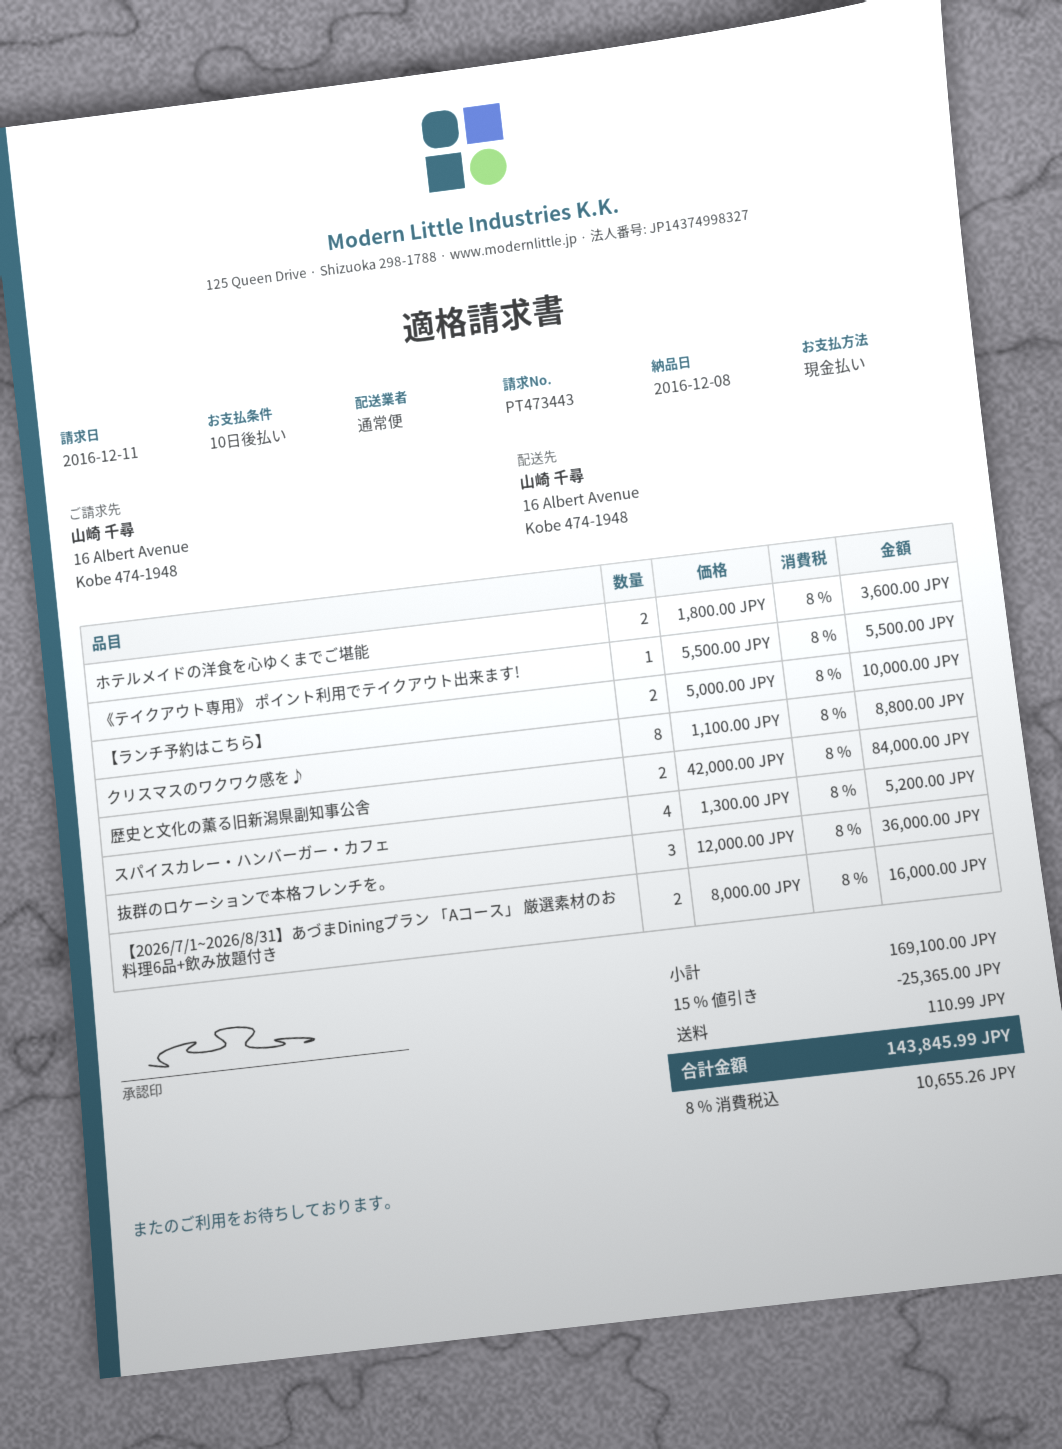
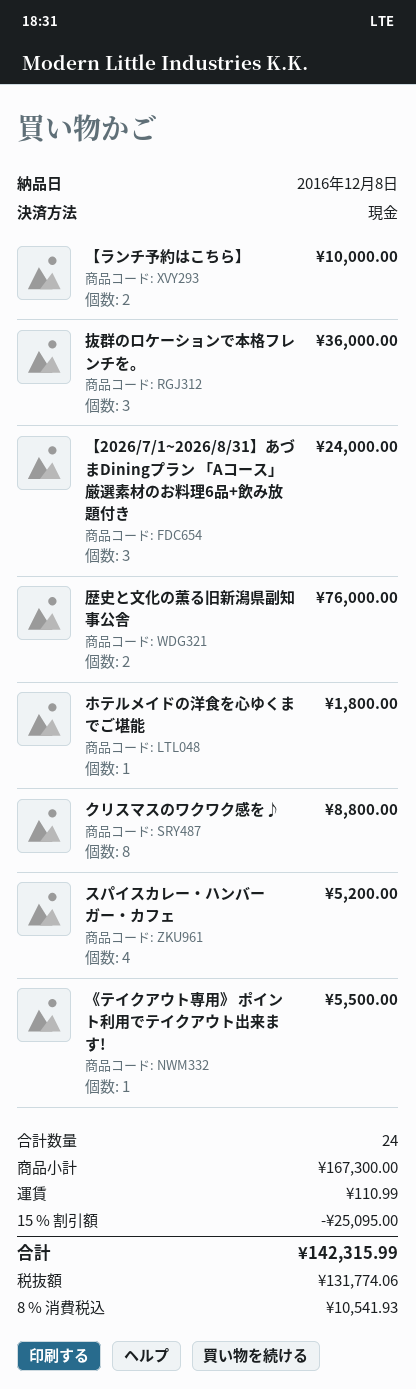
ホテルメイドの洋食を心ゆくまでご堪能: 2 for 3600.00 -> 1 for 1800.00
歴史と文化の薫る旧新潟県副知事公舎: 2 for 84000.00 -> 2 for 76000.00
【2026/7/1~2026/8/31】あづまDiningプラン 「Aコース」 厳選素材のお料理6品+飲み放題付き: 2 for 16000.00 -> 3 for 24000.00
subtotal: 169100.00 -> 167300.00
discount: 15% = 25365.00 -> 15% = 25095.00
tax: 8% = 10655.26 -> 8% = 10541.93
total: 143845.99 -> 142315.99

